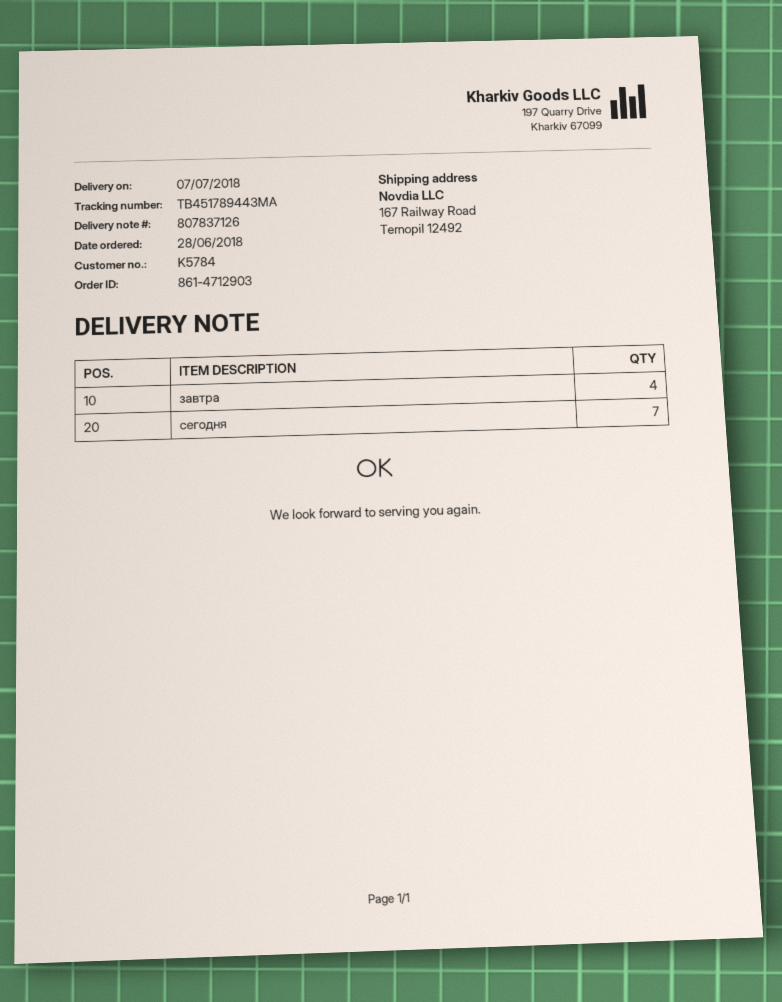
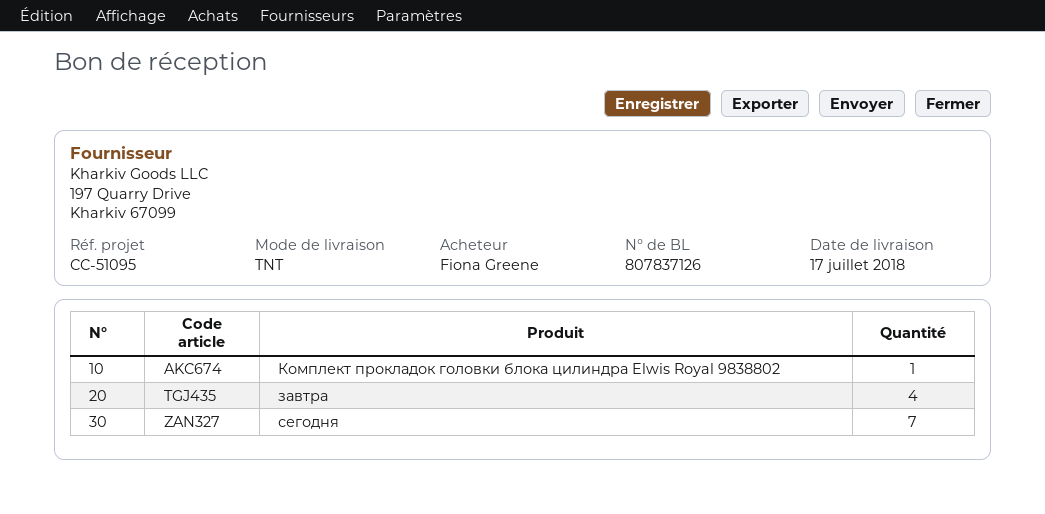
delivery date: 2018-07-07 -> 2018-07-17
Комплект прокладок головки блока цилиндра Elwis Royal 9838802: none -> 1

